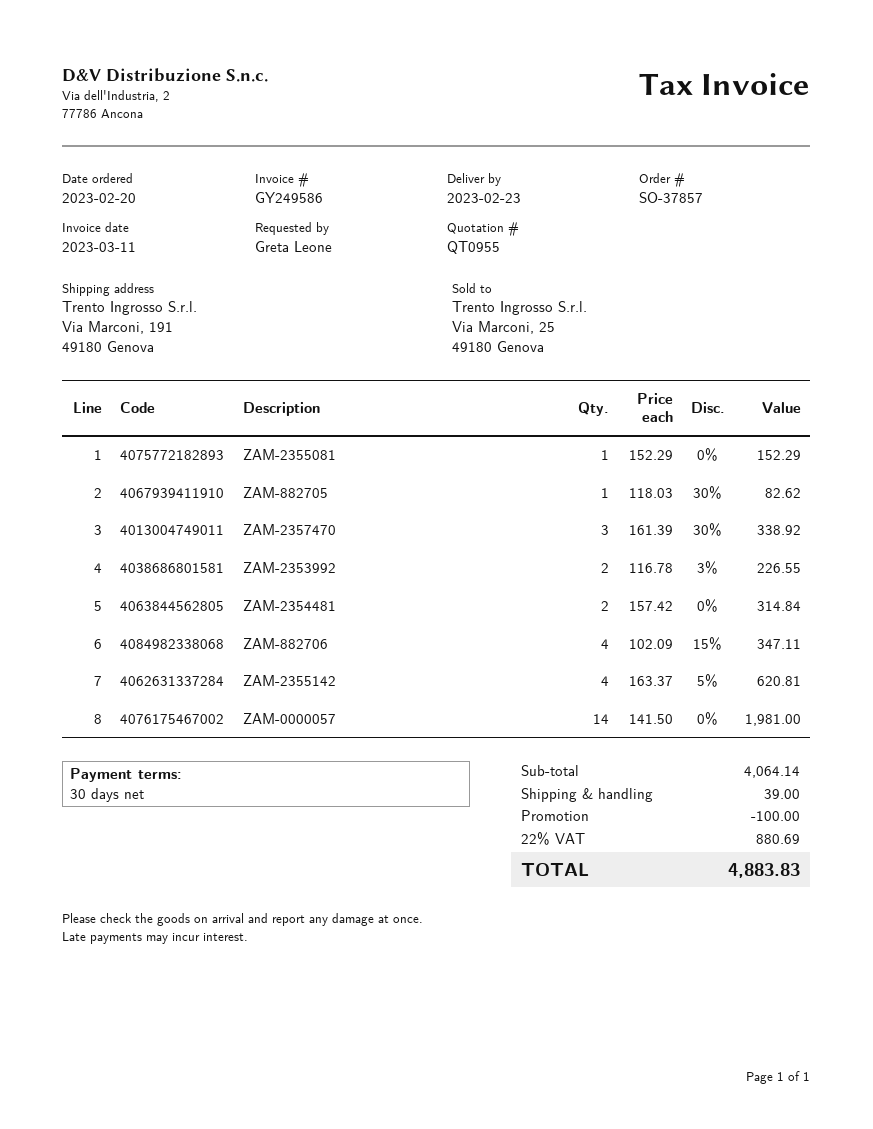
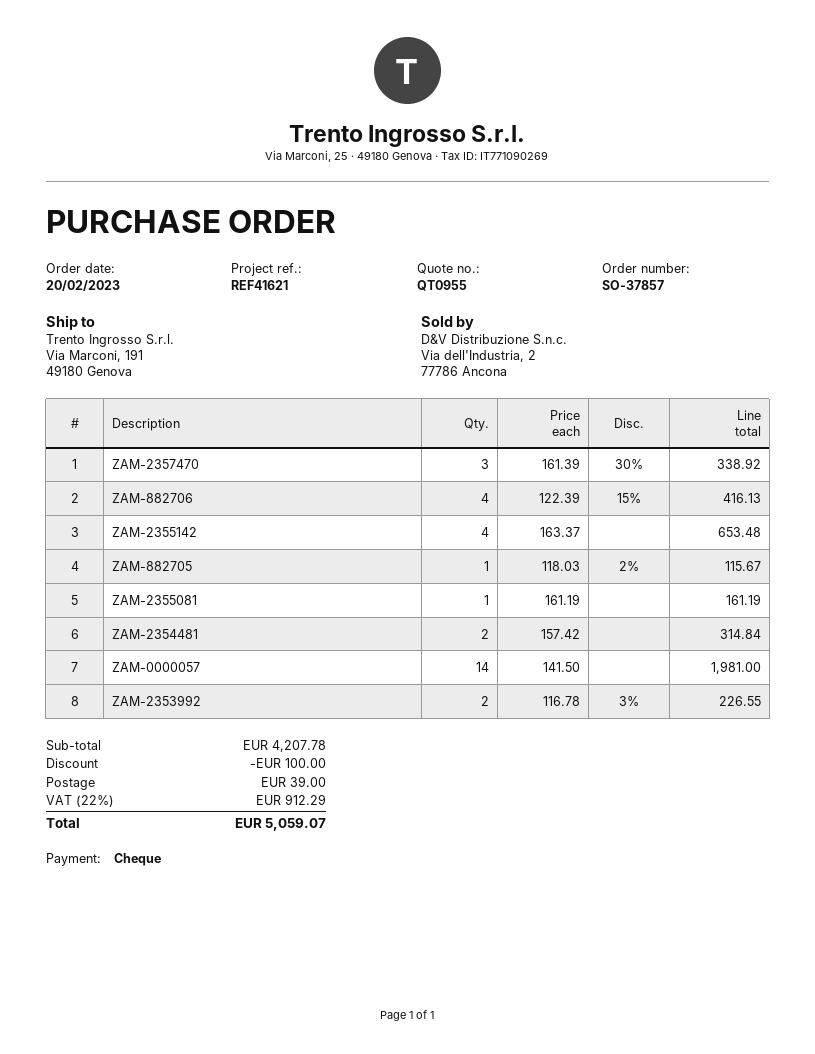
ZAM-2355081: 1 x 152.29 = 152.29 -> 1 x 161.19 = 161.19
ZAM-882705: 1 x 118.03 - 30% = 82.62 -> 1 x 118.03 - 2% = 115.67
ZAM-882706: 4 x 102.09 - 15% = 347.11 -> 4 x 122.39 - 15% = 416.13
ZAM-2355142: 4 x 163.37 - 5% = 620.81 -> 4 x 163.37 = 653.48
subtotal: 4064.14 -> 4207.78
tax: 22% = 880.69 -> 22% = 912.29
total: 4883.83 -> 5059.07

